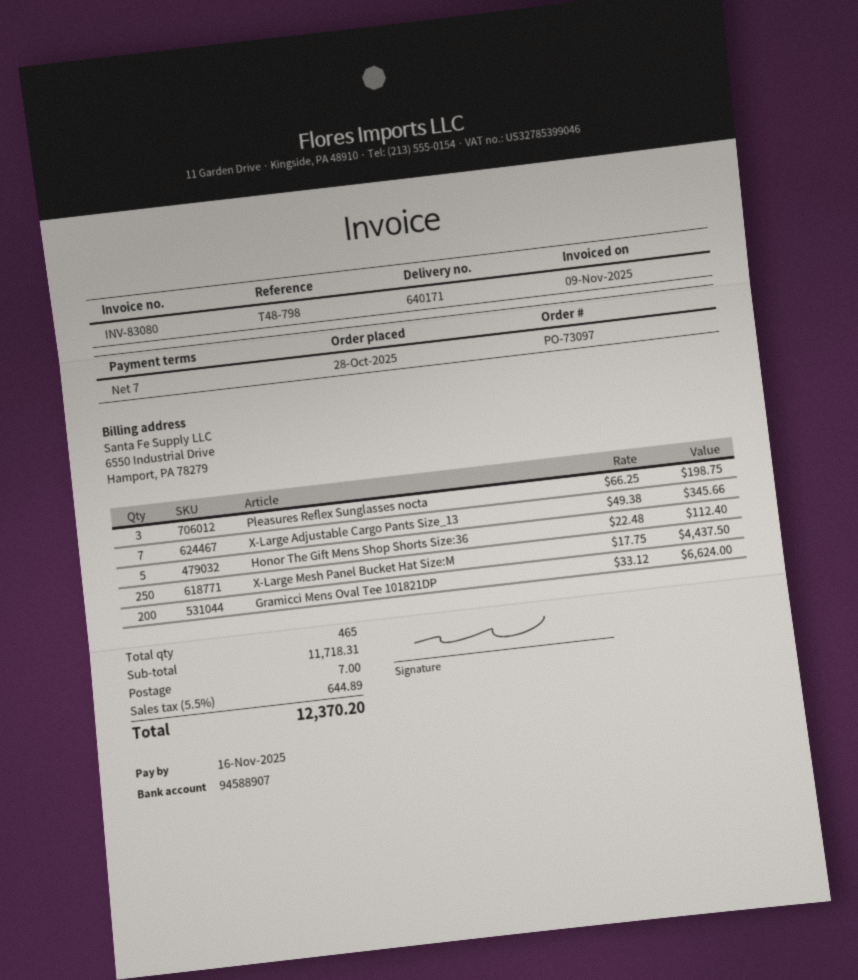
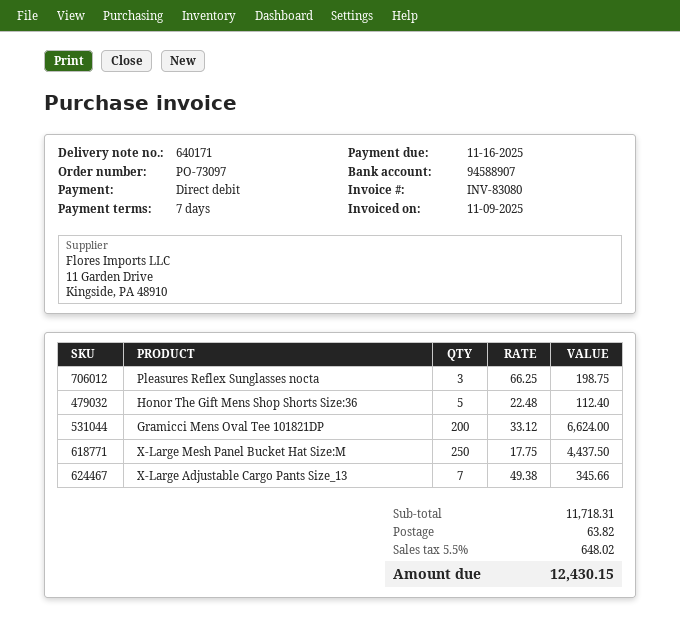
shipping: 7.00 -> 63.82
tax: 5.5% = 644.89 -> 5.5% = 648.02
total: 12370.20 -> 12430.15

